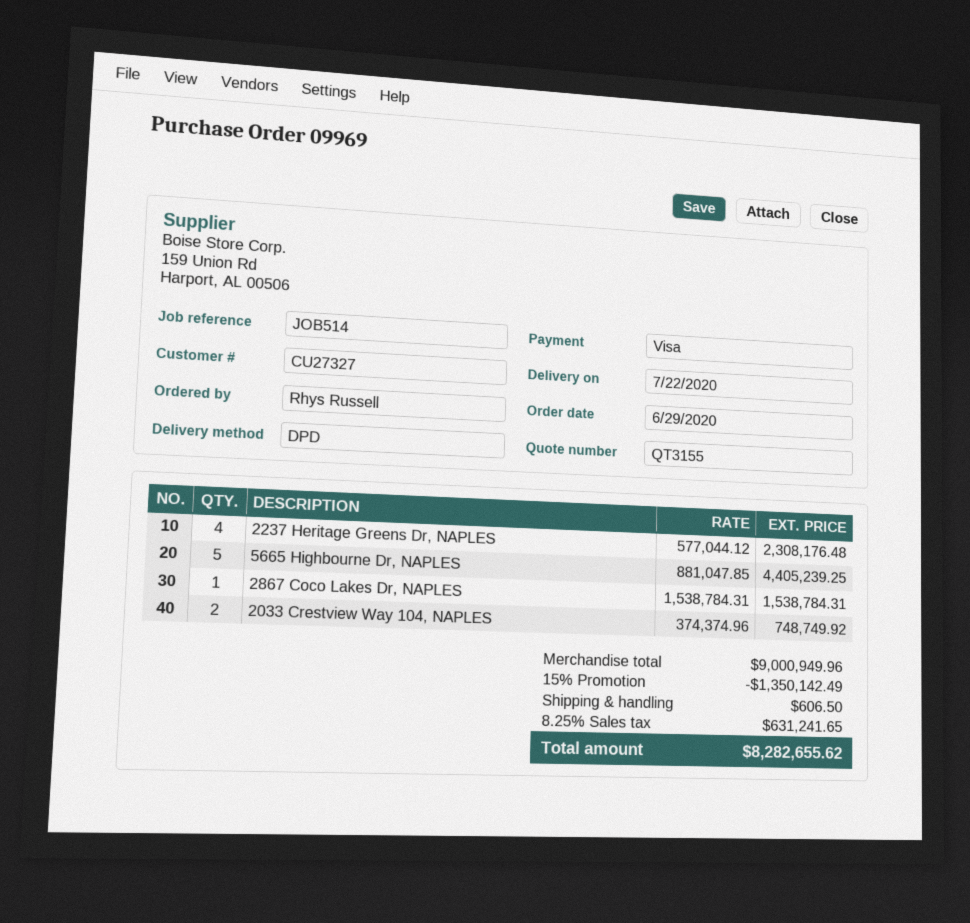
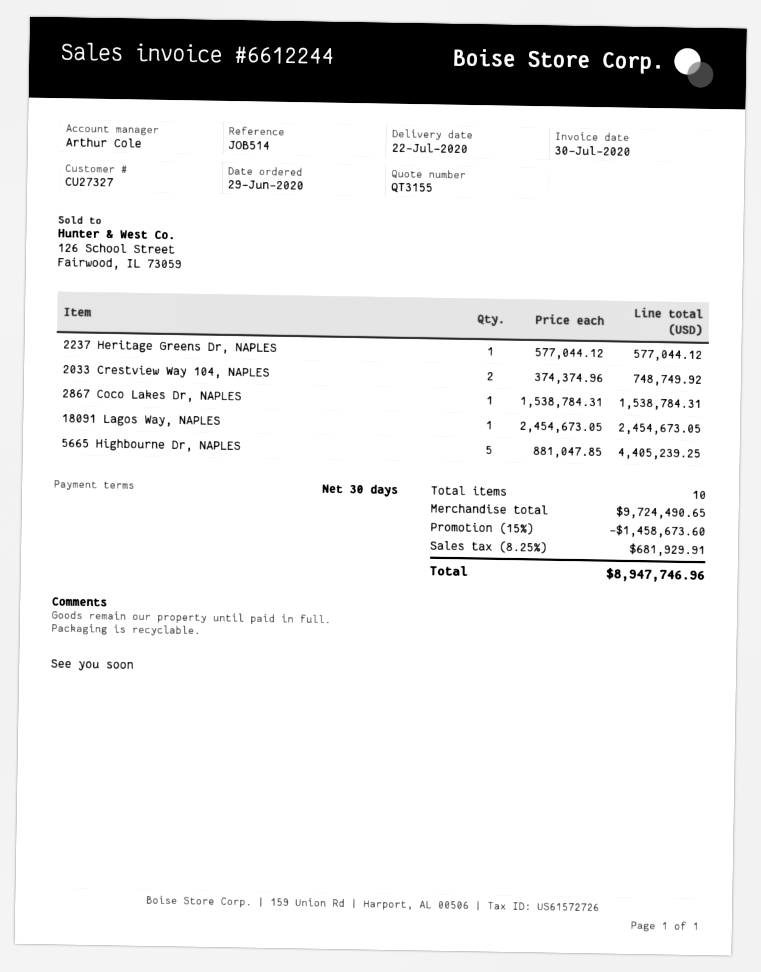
2237 Heritage Greens Dr, NAPLES: 4 x 577044.12 = 2308176.48 -> 1 x 577044.12 = 577044.12
18091 Lagos Way, NAPLES: none -> 1 x 2454673.05 = 2454673.05
subtotal: 9000949.96 -> 9724490.65
discount: 15% = 1350142.49 -> 15% = 1458673.60
shipping: 606.50 -> none
tax: 8.25% = 631241.65 -> 8.25% = 681929.91
total: 8282655.62 -> 8947746.96

